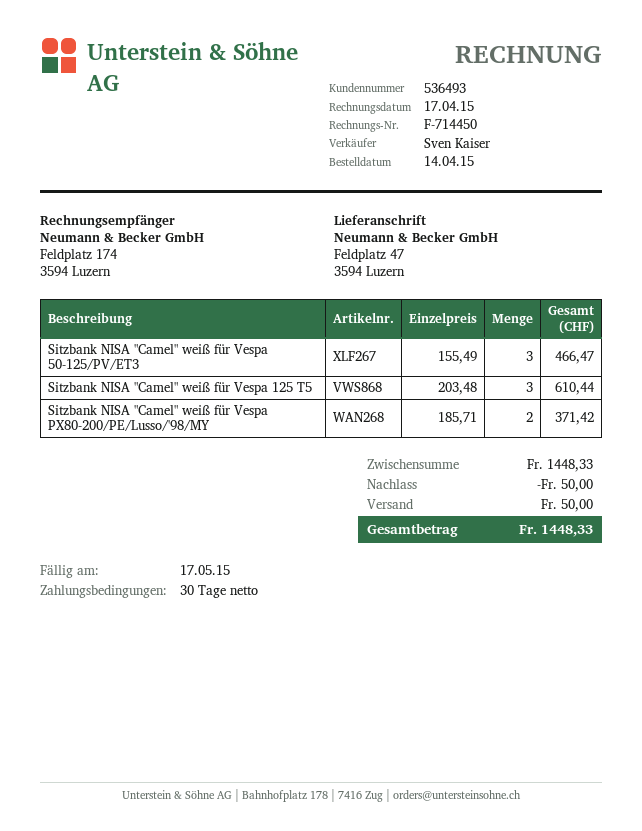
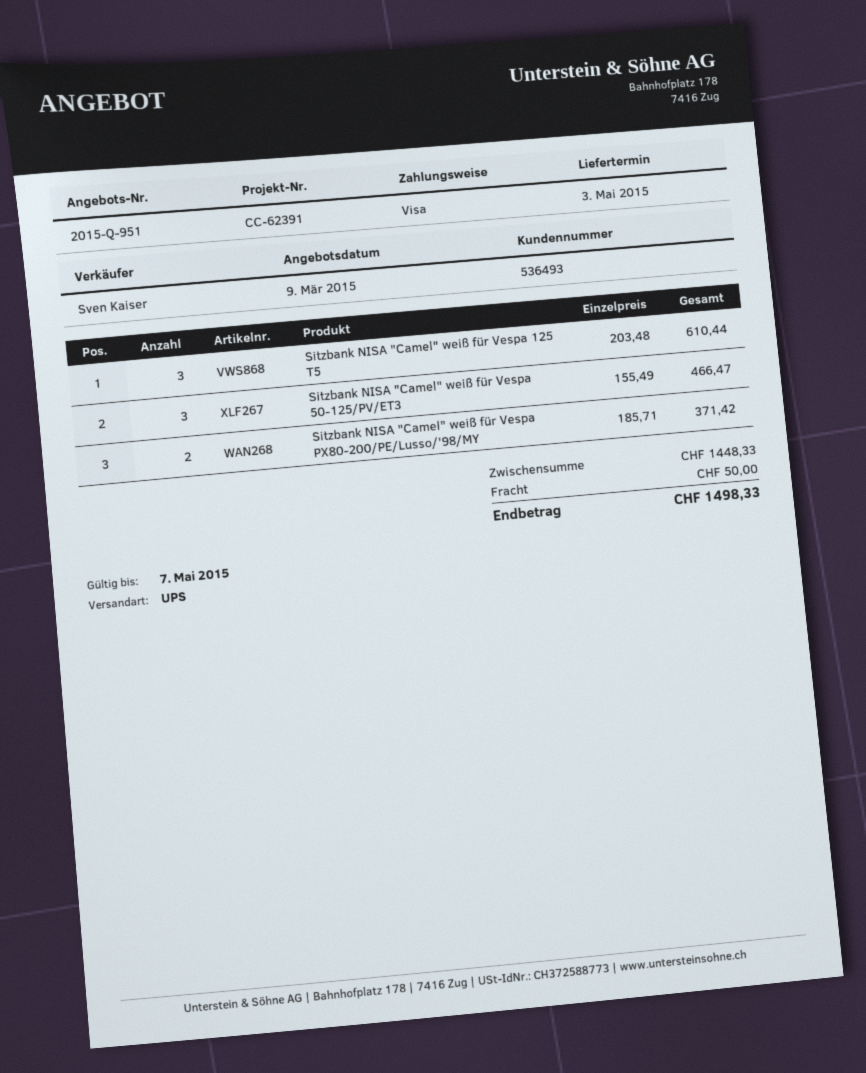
discount: 50.00 -> none
total: 1448.33 -> 1498.33

